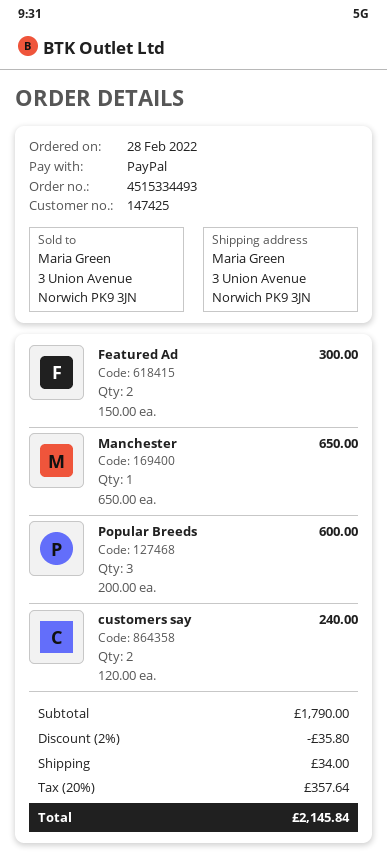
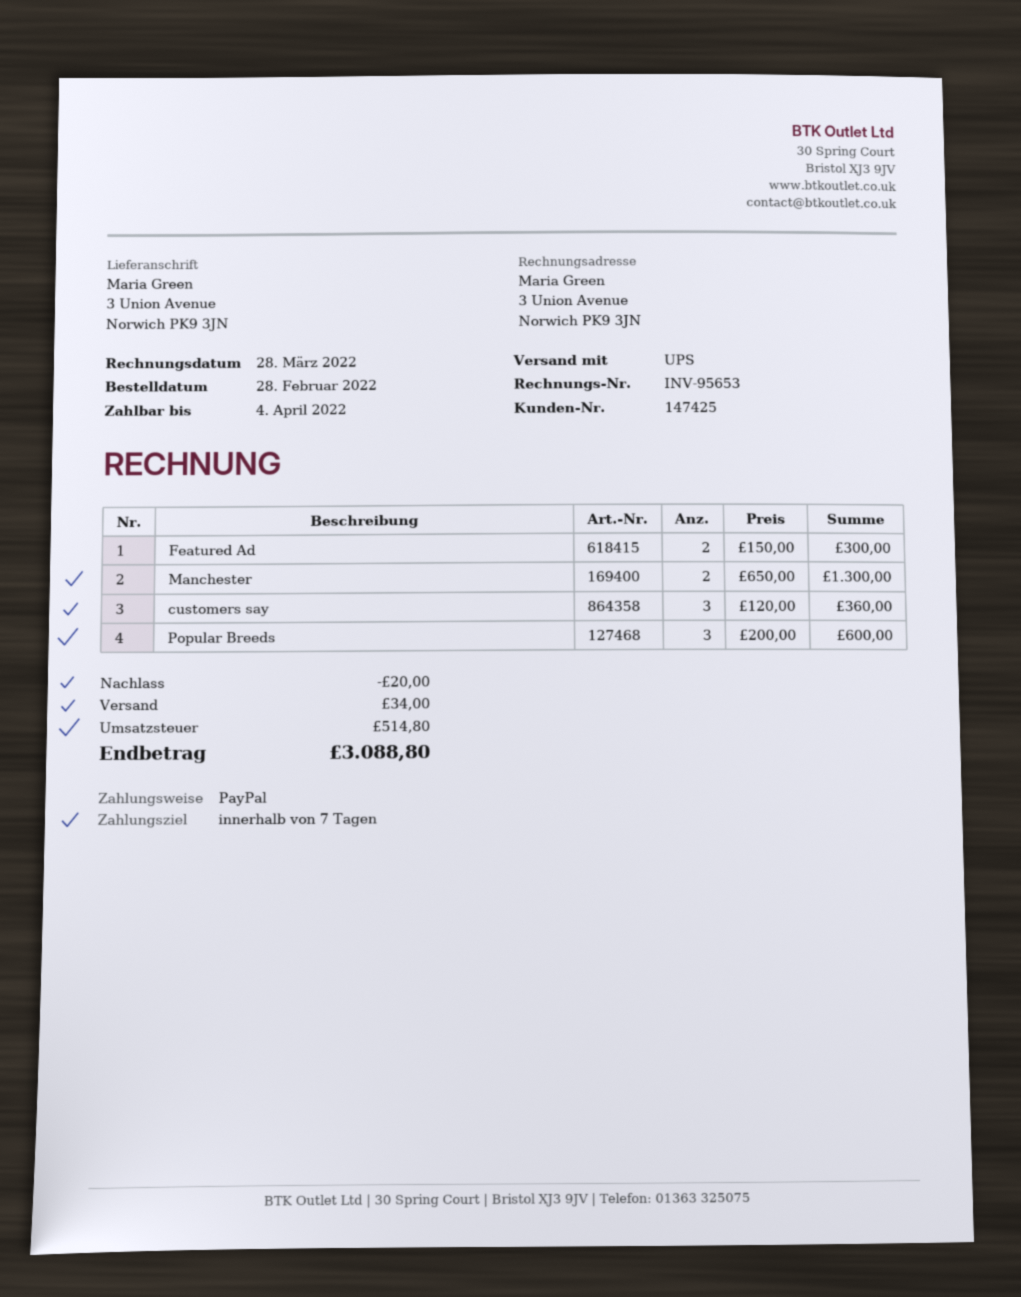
Manchester: 1 x 650.00 = 650.00 -> 2 x 650.00 = 1300.00
customers say: 2 x 120.00 = 240.00 -> 3 x 120.00 = 360.00
discount: 35.80 -> 20.00
tax: 357.64 -> 514.80
total: 2145.84 -> 3088.80

